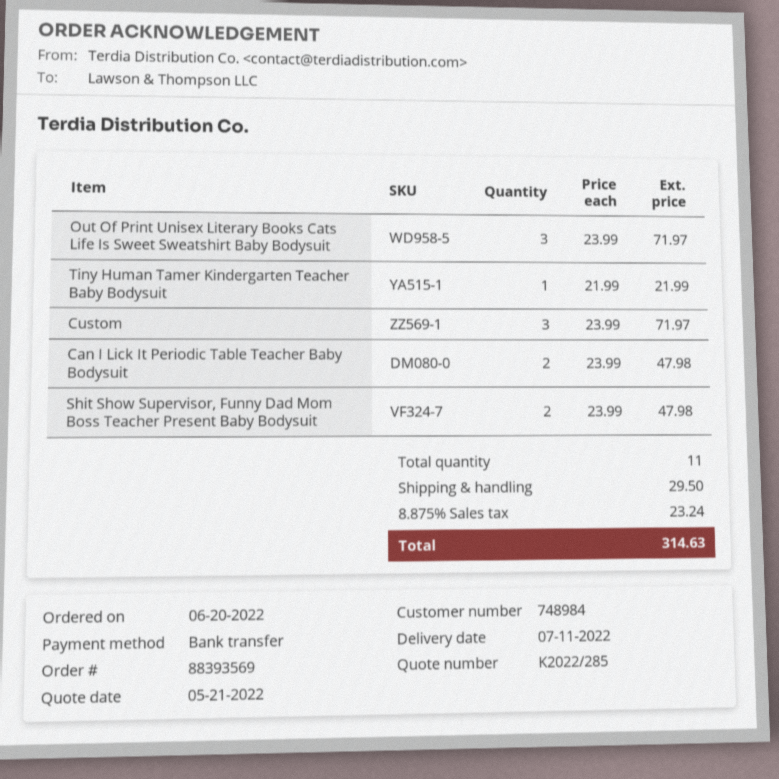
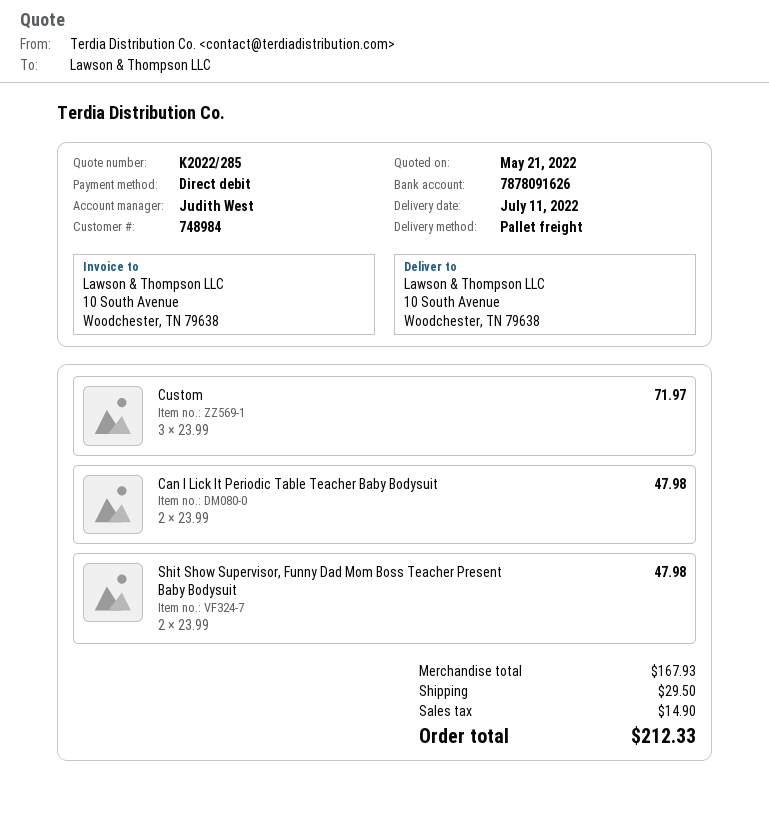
payment method: bank transfer -> direct debit
Out Of Print Unisex Literary Books Cats Life Is Sweet Sweatshirt Baby Bodysuit: 3 x 23.99 = 71.97 -> none
Tiny Human Tamer Kindergarten Teacher Baby Bodysuit: 1 x 21.99 = 21.99 -> none
tax: 23.24 -> 14.90
total: 314.63 -> 212.33

